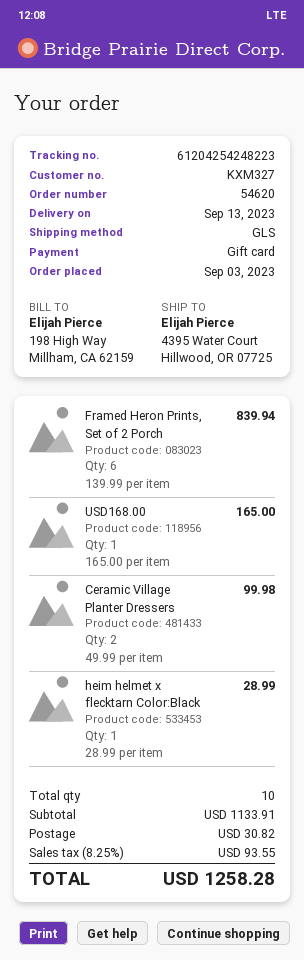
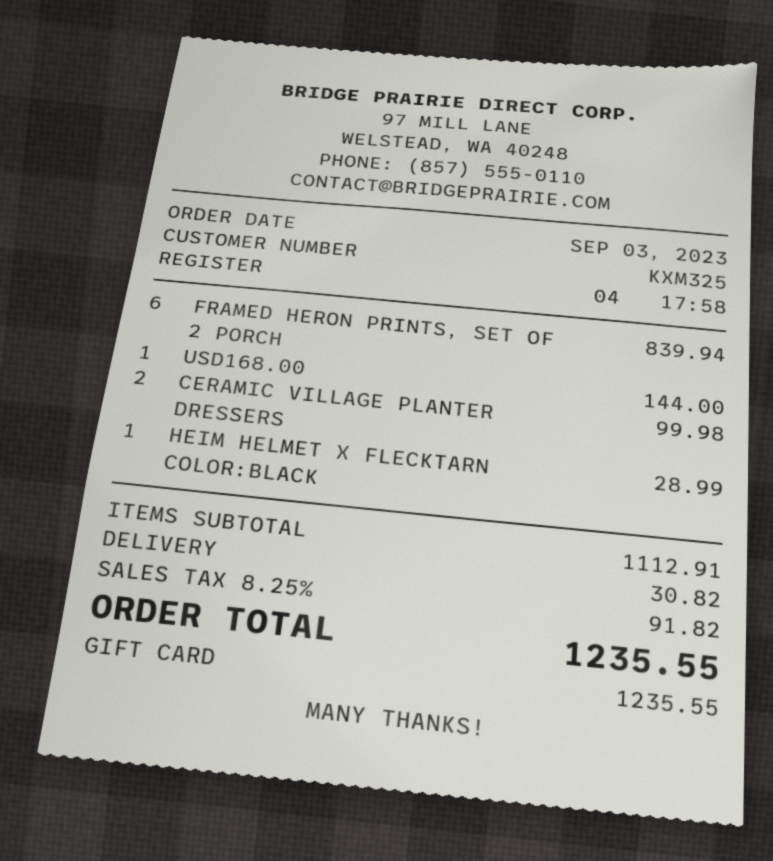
customer number: KXM327 -> KXM325
USD168.00: 1 for 165.00 -> 1 for 144.00
subtotal: 1133.91 -> 1112.91
tax: 8.25% = 93.55 -> 8.25% = 91.82
total: 1258.28 -> 1235.55

